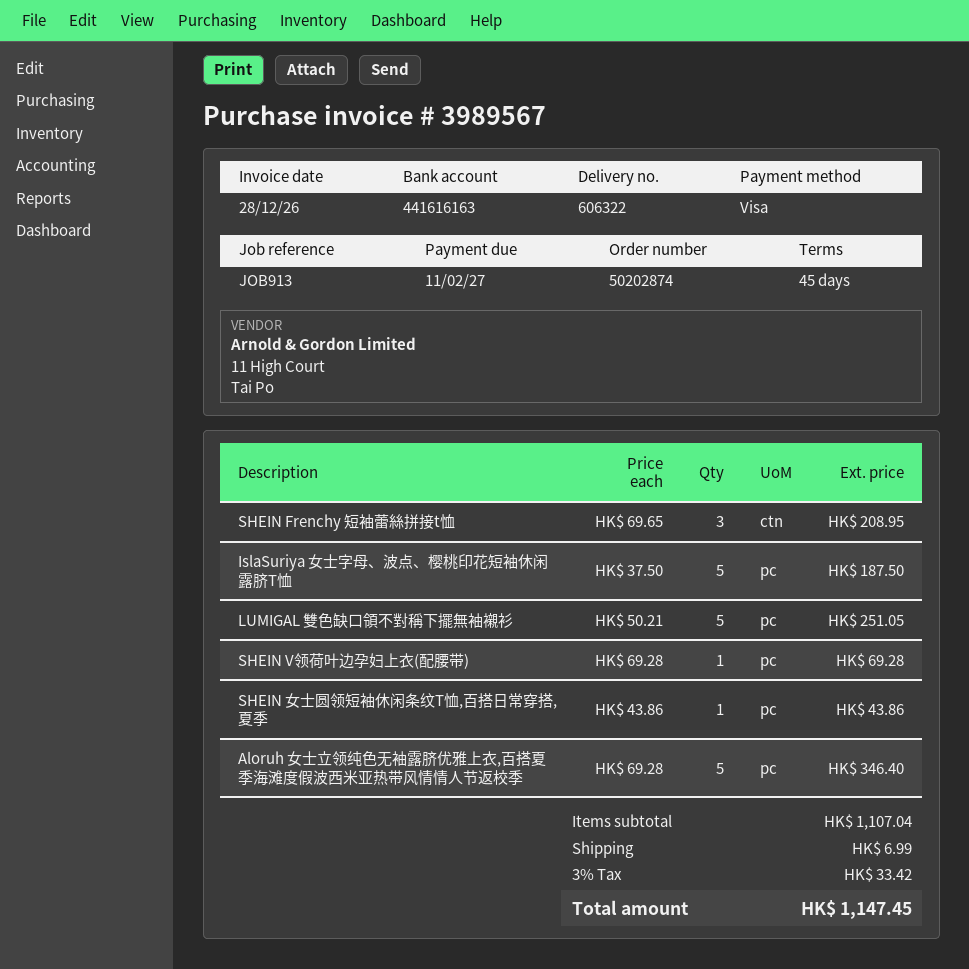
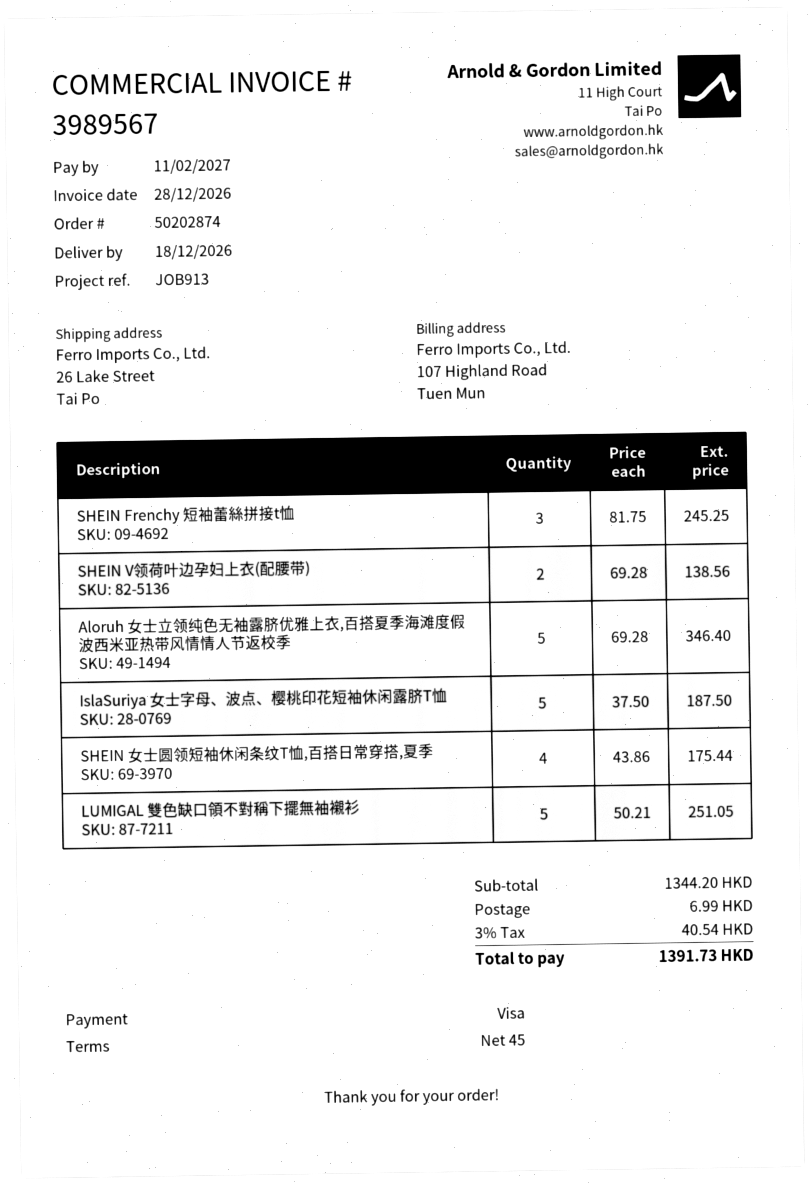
SHEIN Frenchy 短袖蕾絲拼接t恤: 3 x 69.65 = 208.95 -> 3 x 81.75 = 245.25
SHEIN V领荷叶边孕妇上衣(配腰带): 1 x 69.28 = 69.28 -> 2 x 69.28 = 138.56
SHEIN 女士圆领短袖休闲条纹T恤,百搭日常穿搭,夏季: 1 x 43.86 = 43.86 -> 4 x 43.86 = 175.44
subtotal: 1107.04 -> 1344.20
tax: 3% = 33.42 -> 3% = 40.54
total: 1147.45 -> 1391.73

